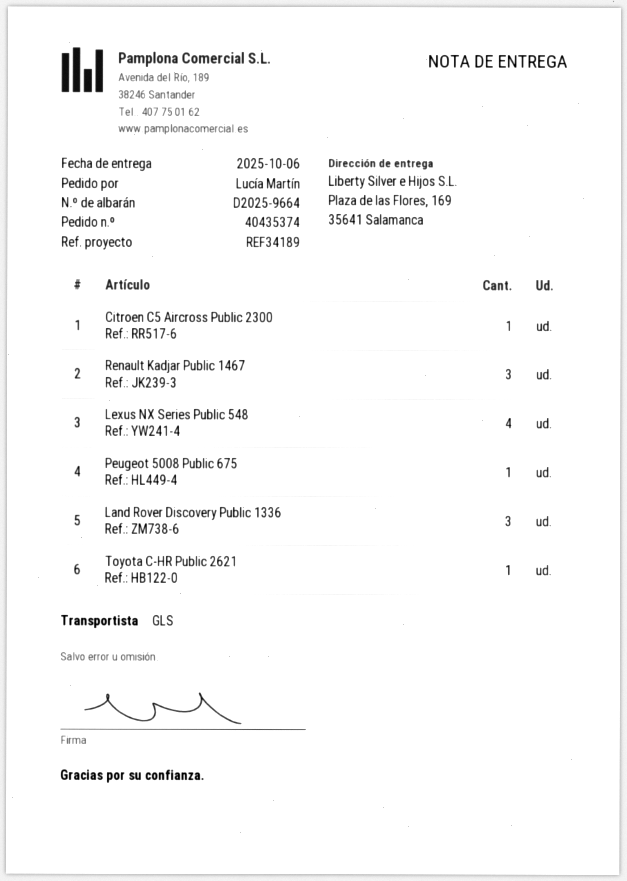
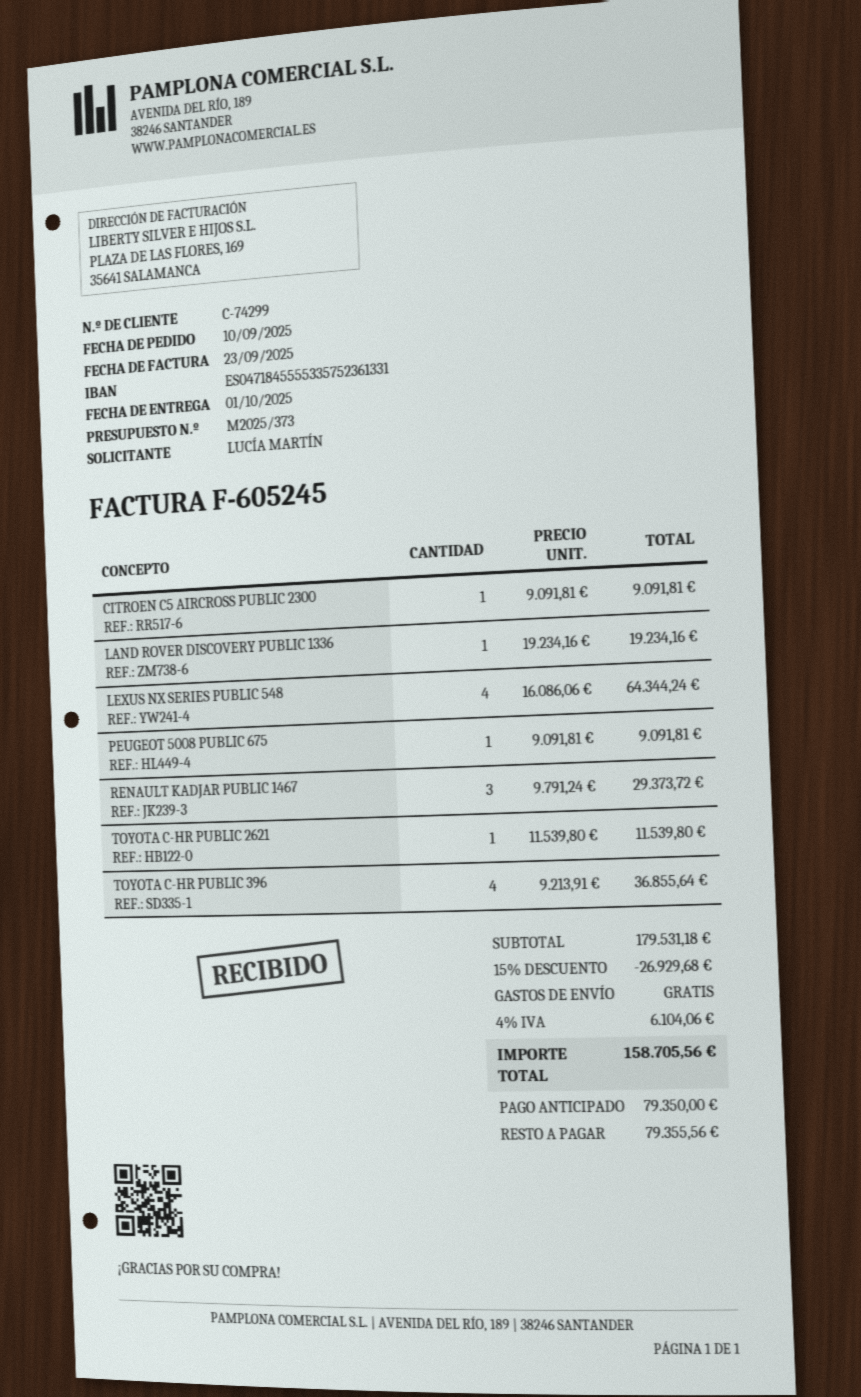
delivery date: 2025-10-06 -> 2025-10-01
Land Rover Discovery Public 1336: 3 -> 1
TOYOTA C-HR PUBLIC 396: none -> 4

